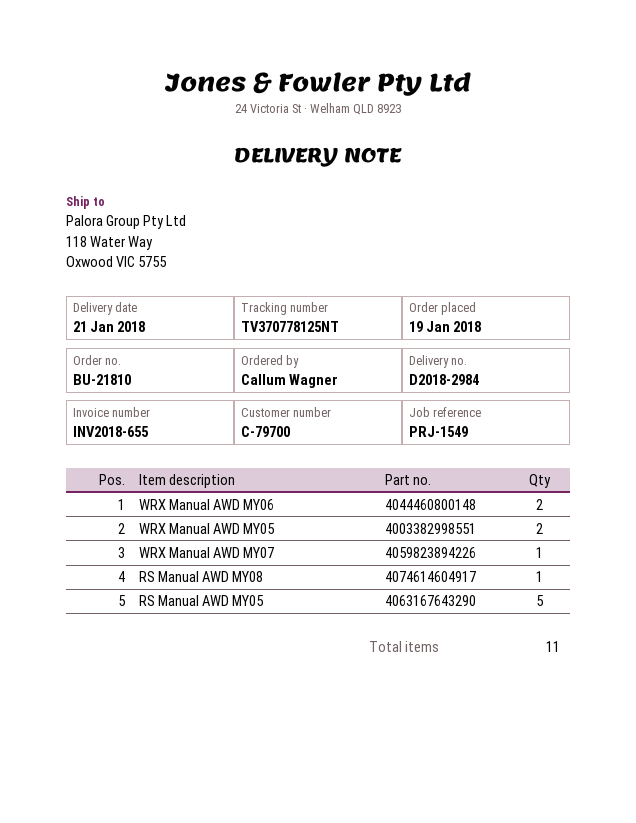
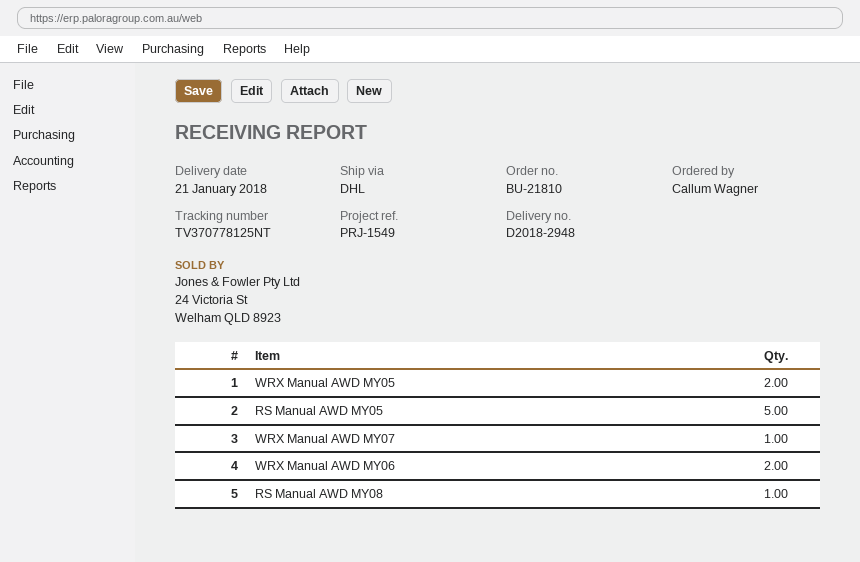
delivery note number: D2018-2984 -> D2018-2948

